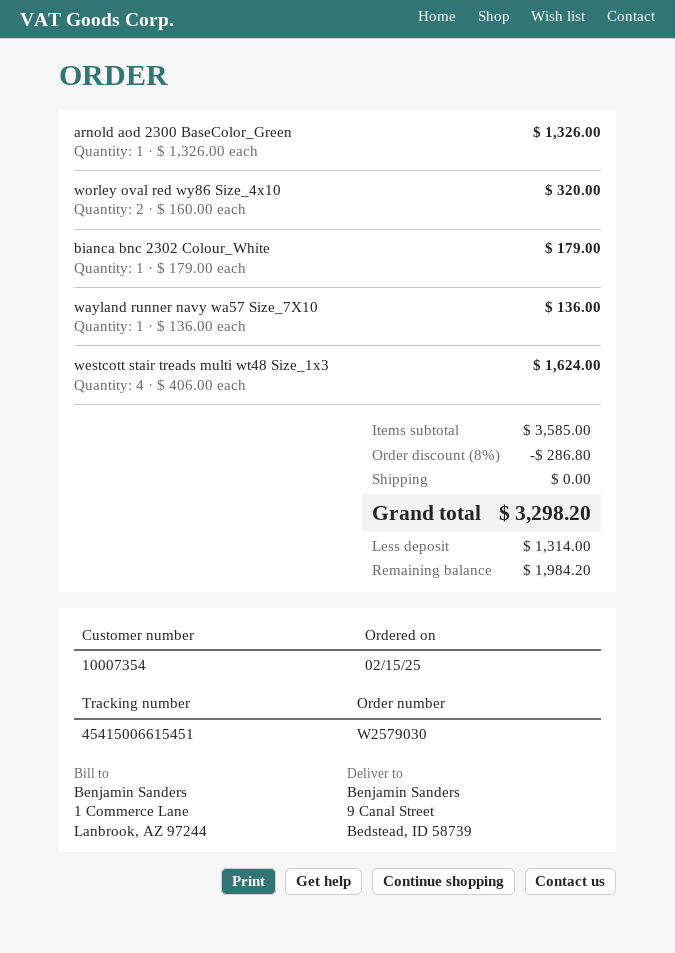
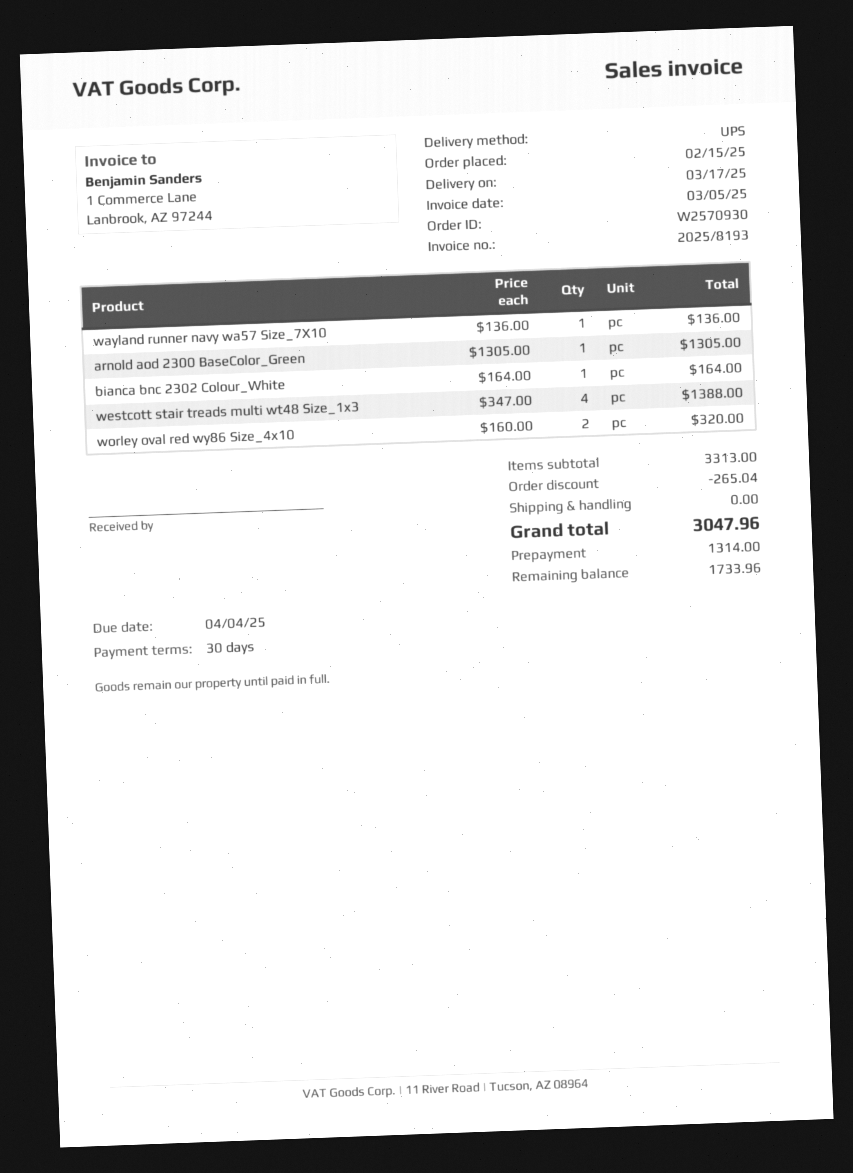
order number: W2579030 -> W2570930
arnold aod 2300 BaseColor_Green: 1 x 1326.00 = 1326.00 -> 1 x 1305.00 = 1305.00
bianca bnc 2302 Colour_White: 1 x 179.00 = 179.00 -> 1 x 164.00 = 164.00
westcott stair treads multi wt48 Size_1x3: 4 x 406.00 = 1624.00 -> 4 x 347.00 = 1388.00
subtotal: 3585.00 -> 3313.00
discount: 286.80 -> 265.04
total: 3298.20 -> 3047.96
balance: 1984.20 -> 1733.96

